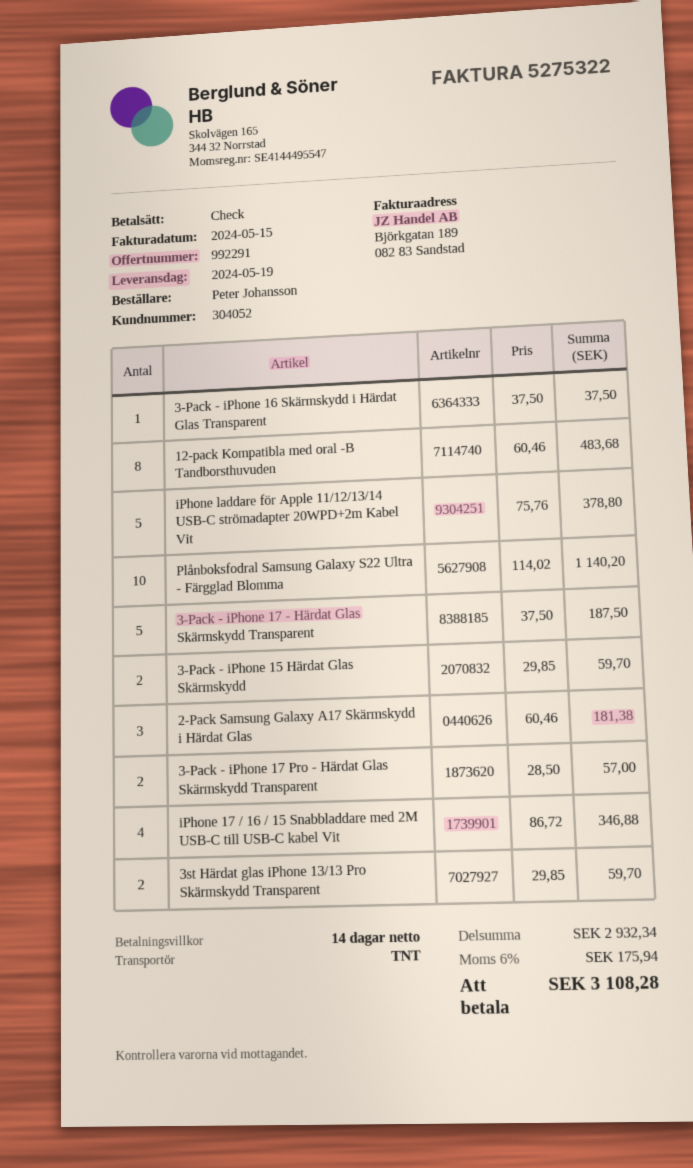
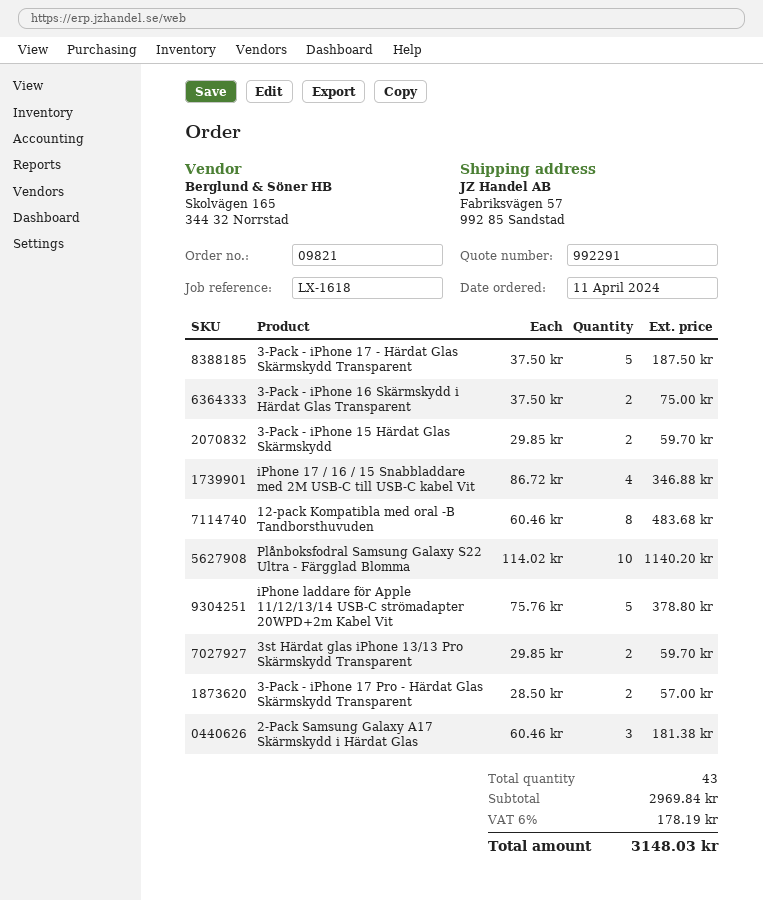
3-Pack - iPhone 16 Skärmskydd i Härdat Glas Transparent: 1 x 37.50 = 37.50 -> 2 x 37.50 = 75.00
subtotal: 2932.34 -> 2969.84
tax: 6% = 175.94 -> 6% = 178.19
total: 3108.28 -> 3148.03

